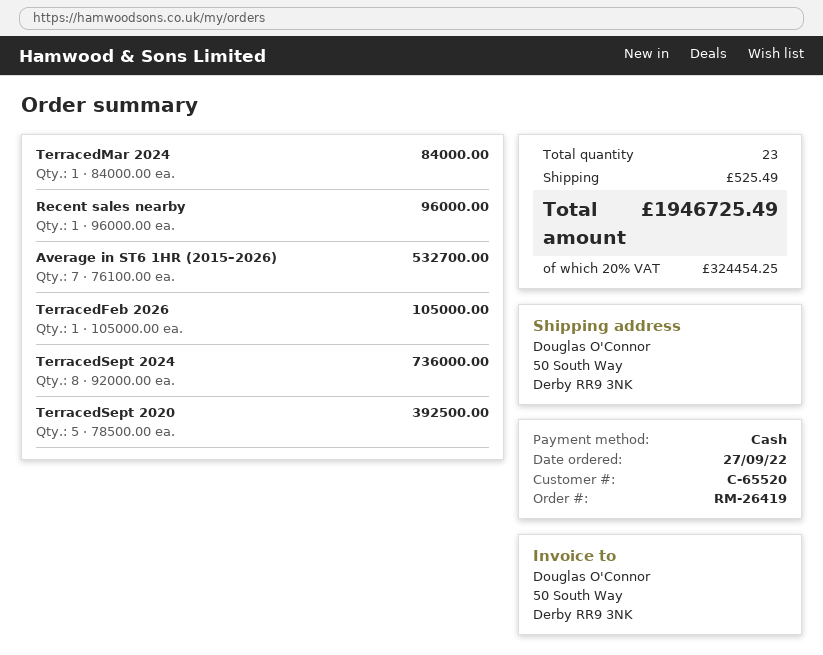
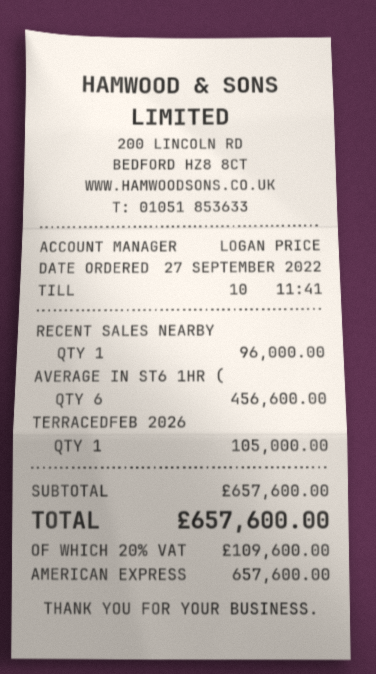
payment method: cash -> American Express
TerracedMar 2024: 1 for 84000.00 -> none
Average in ST6 1HR (2015–2026): 7 for 532700.00 -> 6 for 456600.00
TerracedSept 2024: 8 for 736000.00 -> none
TerracedSept 2020: 5 for 392500.00 -> none
shipping: 525.49 -> none
tax: 20% = 324454.25 -> 20% = 109600.00
total: 1946725.49 -> 657600.00

